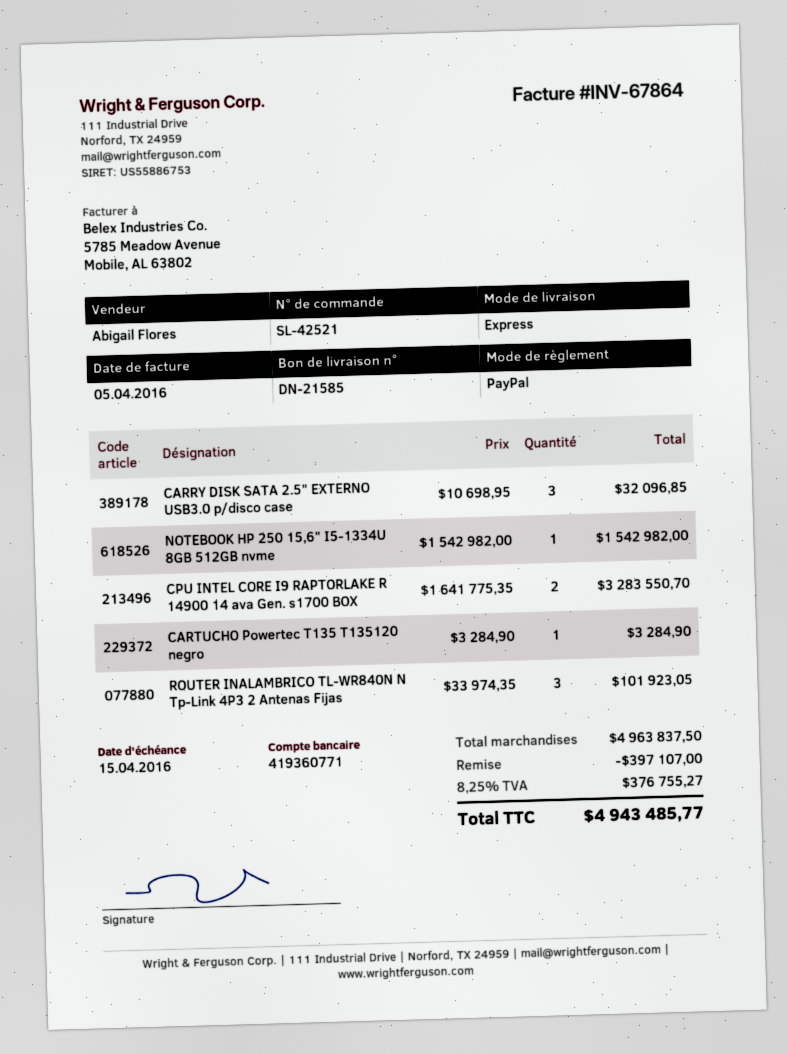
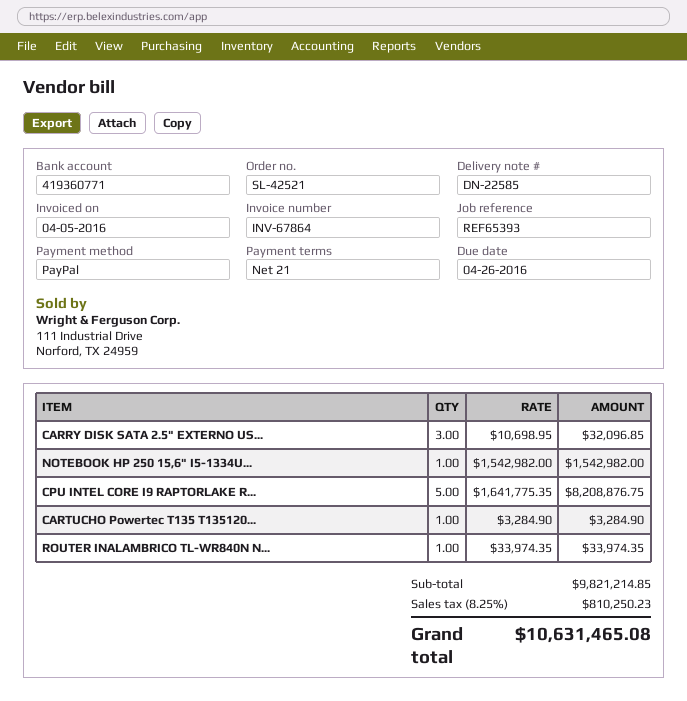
delivery note number: DN-21585 -> DN-22585
due date: 2016-04-15 -> 2016-04-26
CPU INTEL CORE I9 RAPTORLAKE R 14900 14 ava Gen. s1700 BOX: 2 x 1641775.35 = 3283550.70 -> 5 x 1641775.35 = 8208876.75
ROUTER INALAMBRICO TL-WR840N N Tp-Link 4P3 2 Antenas Fijas: 3 x 33974.35 = 101923.05 -> 1 x 33974.35 = 33974.35
subtotal: 4963837.50 -> 9821214.85
discount: 397107.00 -> none
tax: 8.25% = 376755.27 -> 8.25% = 810250.23
total: 4943485.77 -> 10631465.08

